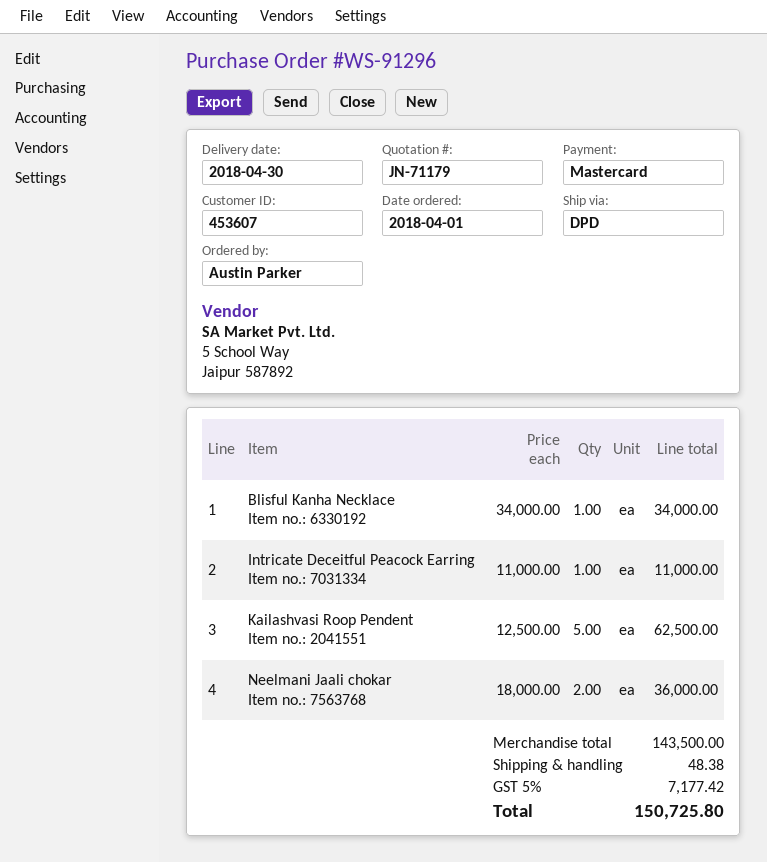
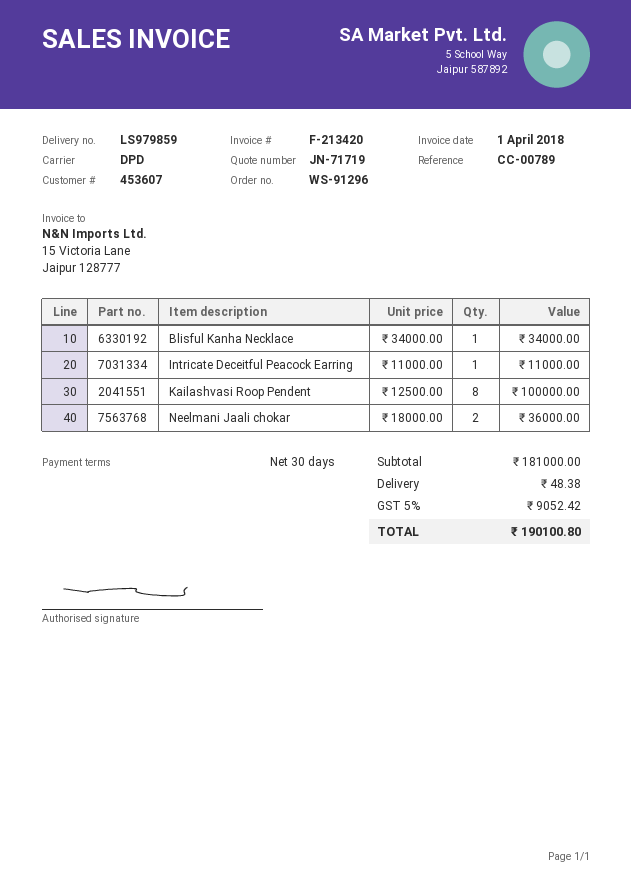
quote number: JN-71179 -> JN-71719
Kailashvasi Roop Pendent: 5 x 12500.00 = 62500.00 -> 8 x 12500.00 = 100000.00
subtotal: 143500.00 -> 181000.00
tax: 5% = 7177.42 -> 5% = 9052.42
total: 150725.80 -> 190100.80

